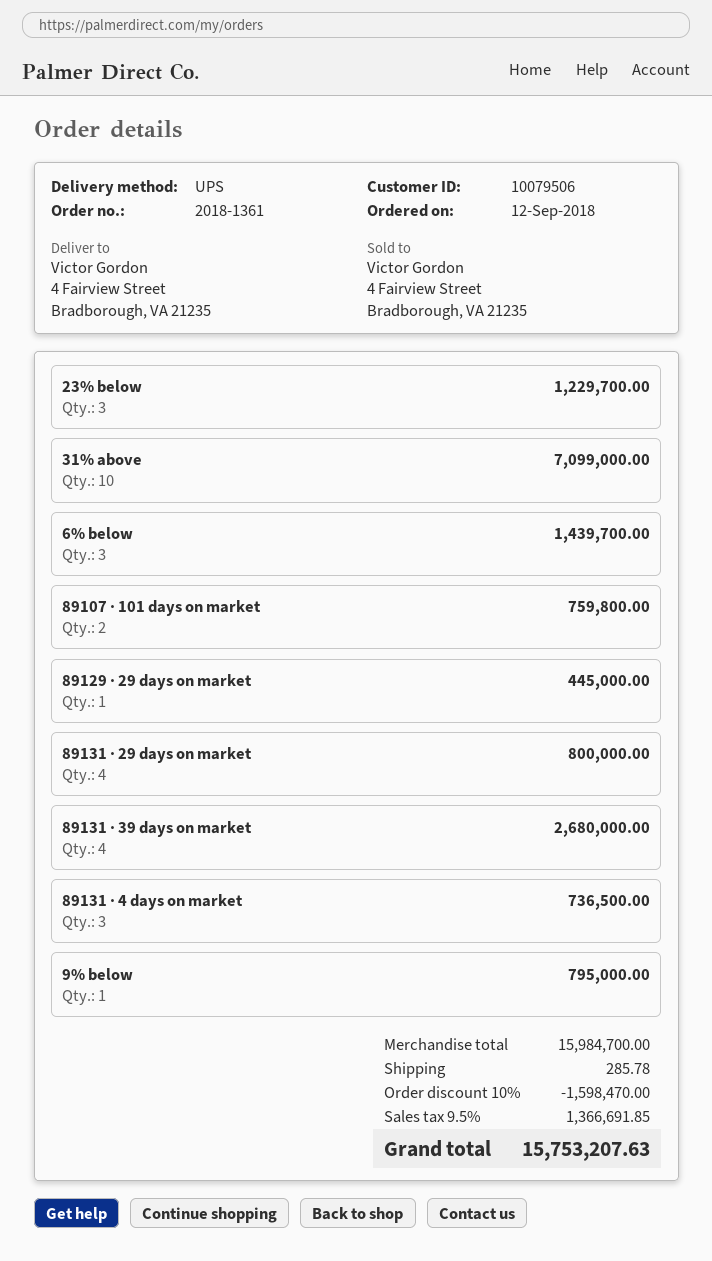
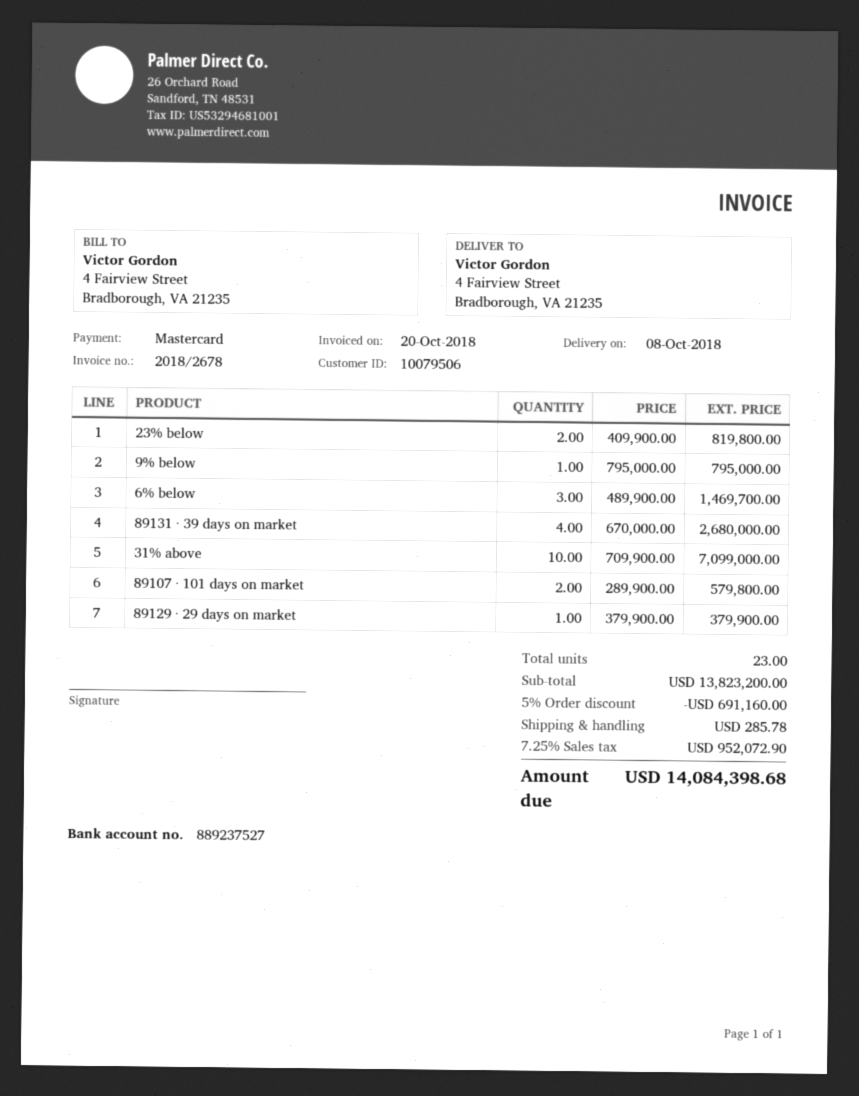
23% below: 3 for 1229700.00 -> 2 for 819800.00
6% below: 3 for 1439700.00 -> 3 for 1469700.00
89107 · 101 days on market: 2 for 759800.00 -> 2 for 579800.00
89129 · 29 days on market: 1 for 445000.00 -> 1 for 379900.00
89131 · 29 days on market: 4 for 800000.00 -> none
89131 · 4 days on market: 3 for 736500.00 -> none
subtotal: 15984700.00 -> 13823200.00
discount: 10% = 1598470.00 -> 5% = 691160.00
tax: 9.5% = 1366691.85 -> 7.25% = 952072.90
total: 15753207.63 -> 14084398.68

